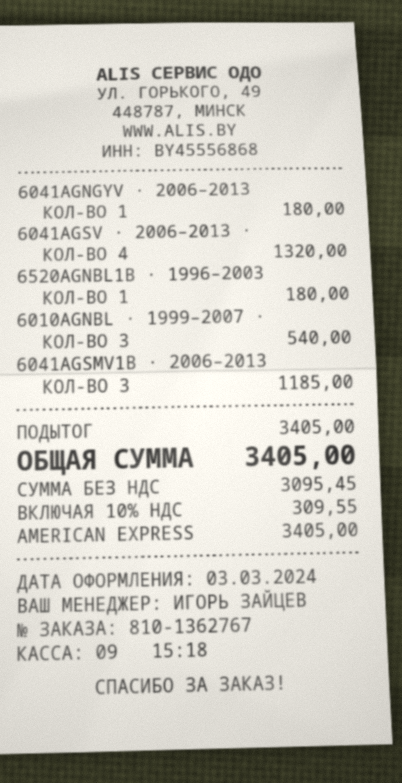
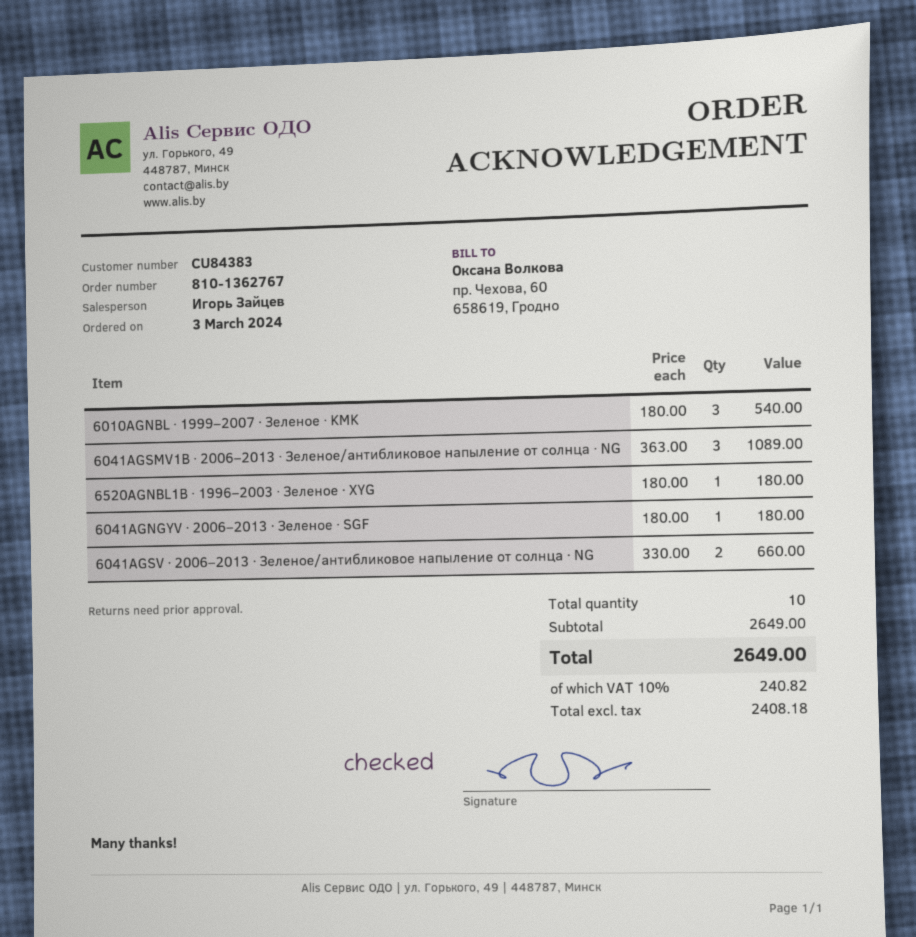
6041AGSV · 2006–2013 ·: 4 for 1320.00 -> 2 for 660.00
6041AGSMV1B · 2006–2013: 3 for 1185.00 -> 3 for 1089.00
subtotal: 3405.00 -> 2649.00
net: 3095.45 -> 2408.18
tax: 10% = 309.55 -> 10% = 240.82
total: 3405.00 -> 2649.00

